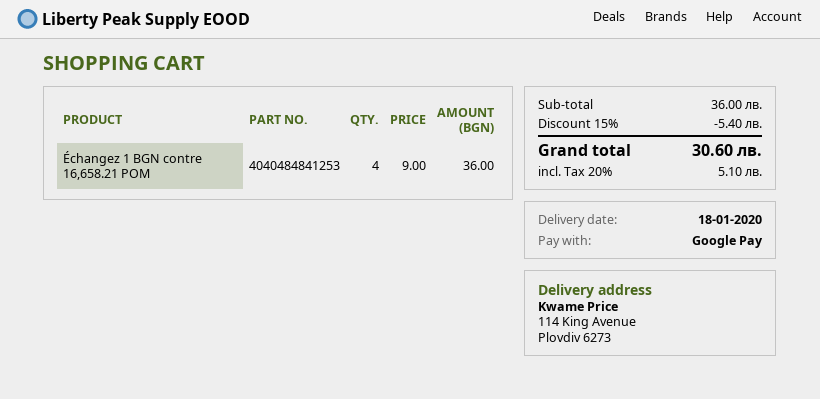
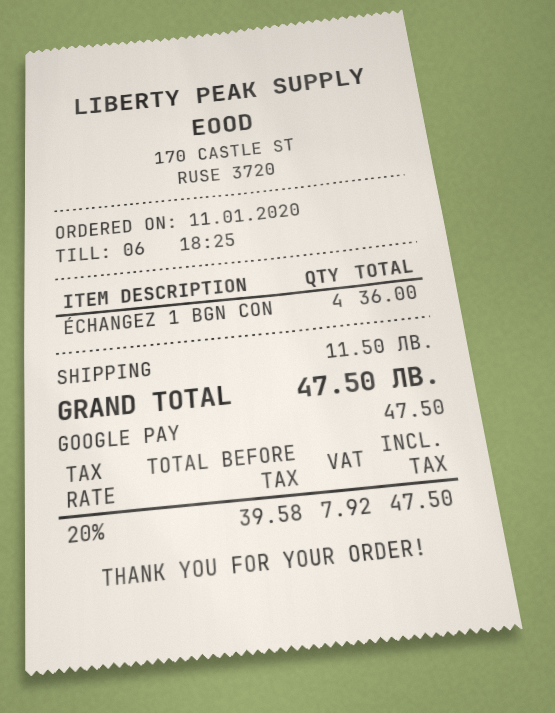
discount: 15% = 5.40 -> none
shipping: none -> 11.50
tax: 20% = 5.10 -> 20% = 7.92
total: 30.60 -> 47.50

